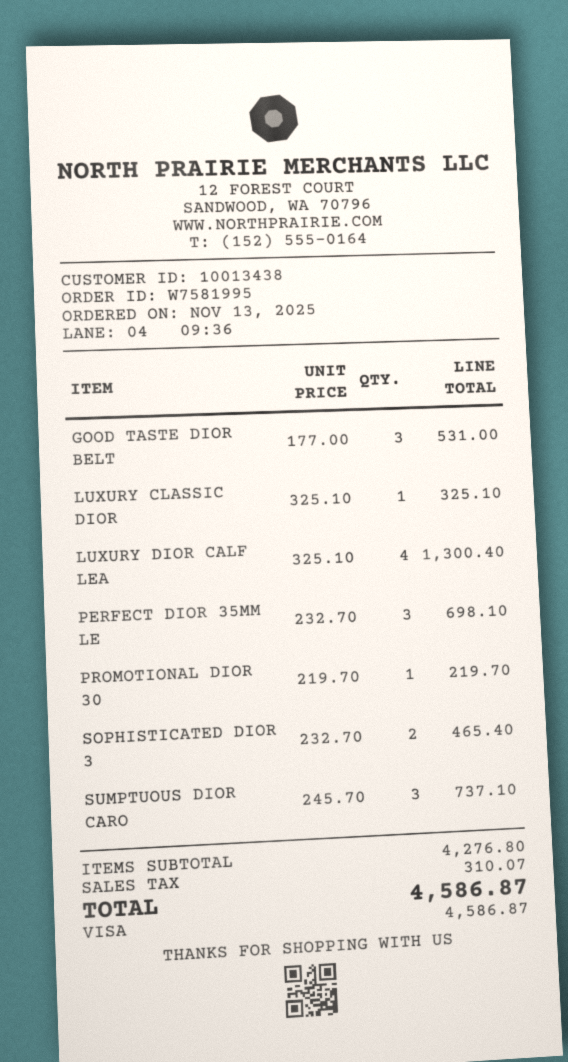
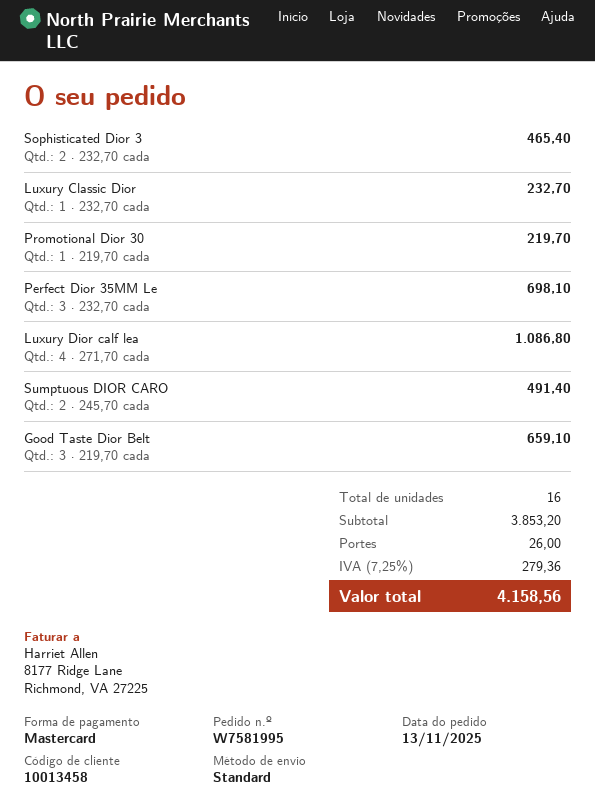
customer number: 10013438 -> 10013458
payment method: Visa -> Mastercard
GOOD TASTE DIOR BELT: 3 x 177.00 = 531.00 -> 3 x 219.70 = 659.10
LUXURY CLASSIC DIOR: 1 x 325.10 = 325.10 -> 1 x 232.70 = 232.70
LUXURY DIOR CALF LEA: 4 x 325.10 = 1300.40 -> 4 x 271.70 = 1086.80
SUMPTUOUS DIOR CARO: 3 x 245.70 = 737.10 -> 2 x 245.70 = 491.40
subtotal: 4276.80 -> 3853.20
shipping: none -> 26.00
tax: 310.07 -> 279.36
total: 4586.87 -> 4158.56

